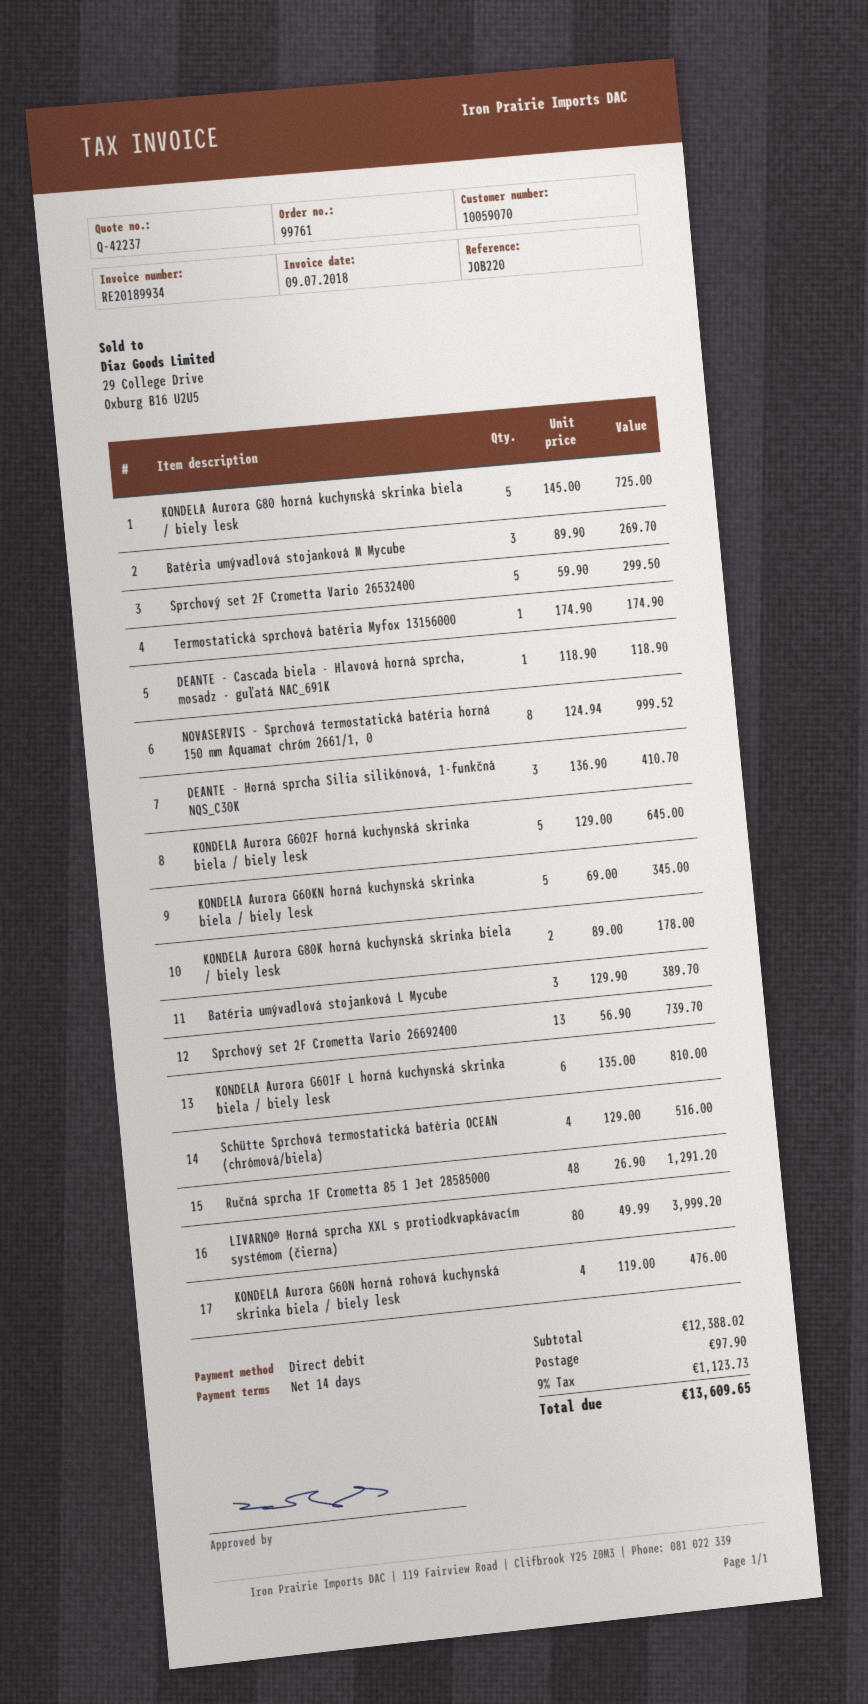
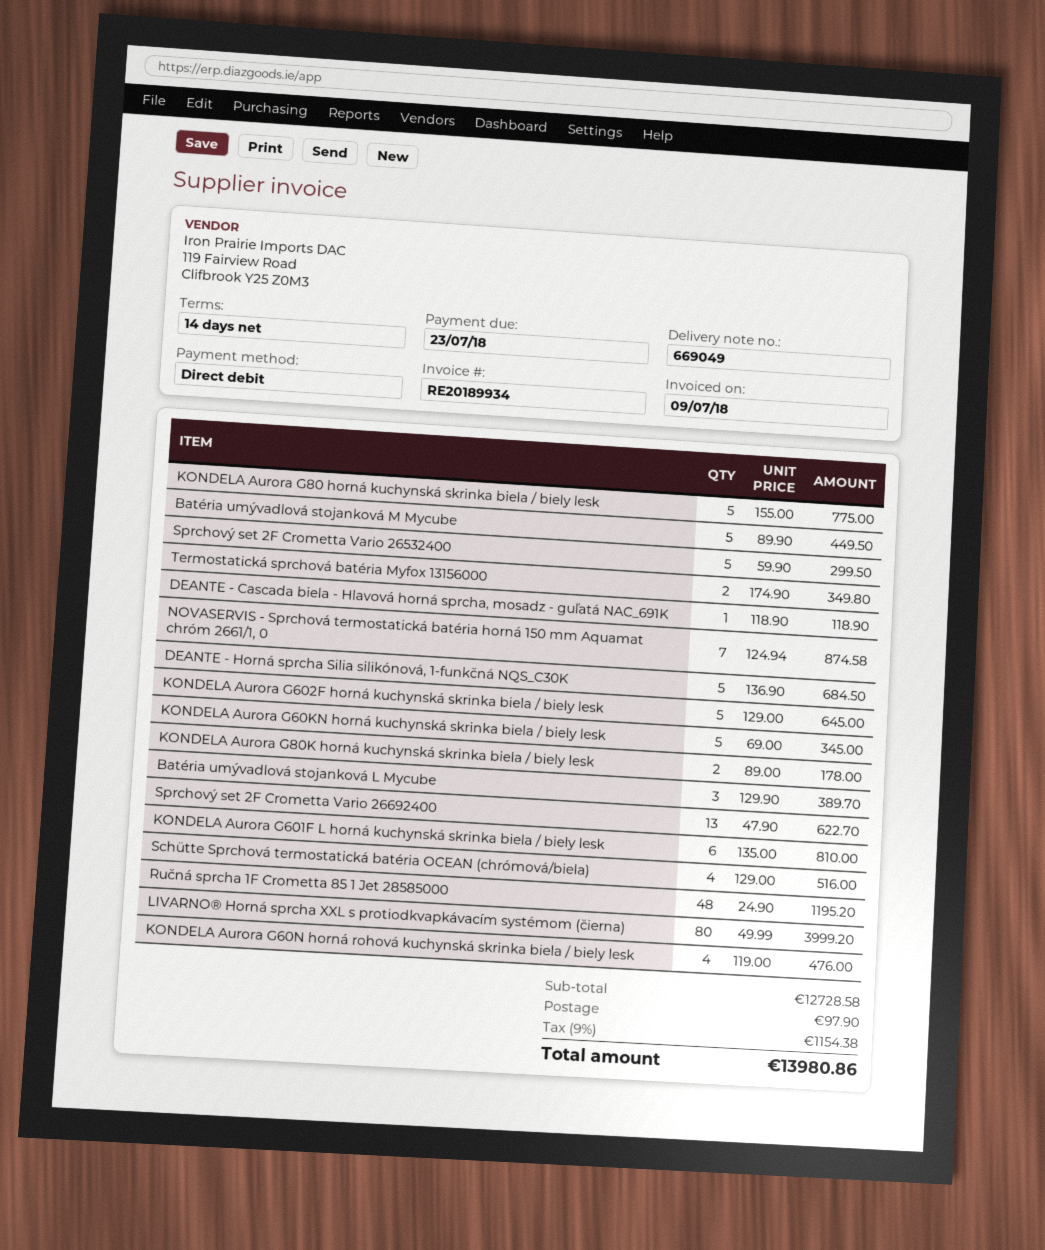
KONDELA Aurora G80 horná kuchynská skrinka biela / biely lesk: 5 x 145.00 = 725.00 -> 5 x 155.00 = 775.00
Batéria umývadlová stojanková M Mycube: 3 x 89.90 = 269.70 -> 5 x 89.90 = 449.50
Termostatická sprchová batéria Myfox 13156000: 1 x 174.90 = 174.90 -> 2 x 174.90 = 349.80
NOVASERVIS - Sprchová termostatická batéria horná 150 mm Aquamat chróm 2661/1, 0: 8 x 124.94 = 999.52 -> 7 x 124.94 = 874.58
DEANTE - Horná sprcha Silia silikónová, 1-funkčná NQS_C30K: 3 x 136.90 = 410.70 -> 5 x 136.90 = 684.50
Sprchový set 2F Crometta Vario 26692400: 13 x 56.90 = 739.70 -> 13 x 47.90 = 622.70
Ručná sprcha 1F Crometta 85 1 Jet 28585000: 48 x 26.90 = 1291.20 -> 48 x 24.90 = 1195.20
subtotal: 12388.02 -> 12728.58
tax: 9% = 1123.73 -> 9% = 1154.38
total: 13609.65 -> 13980.86

